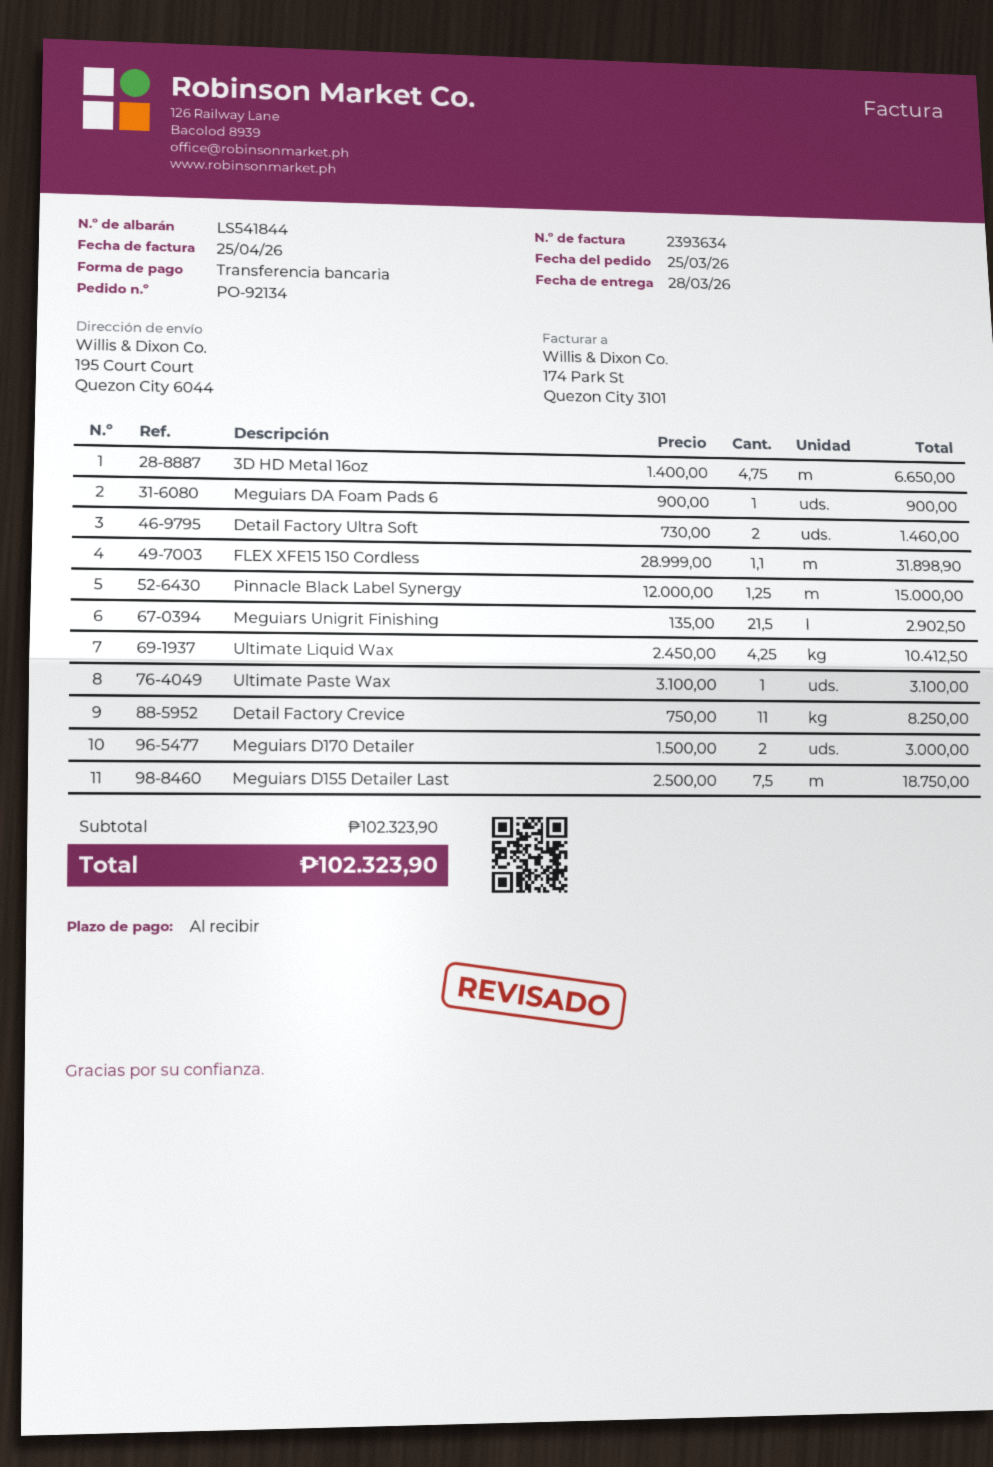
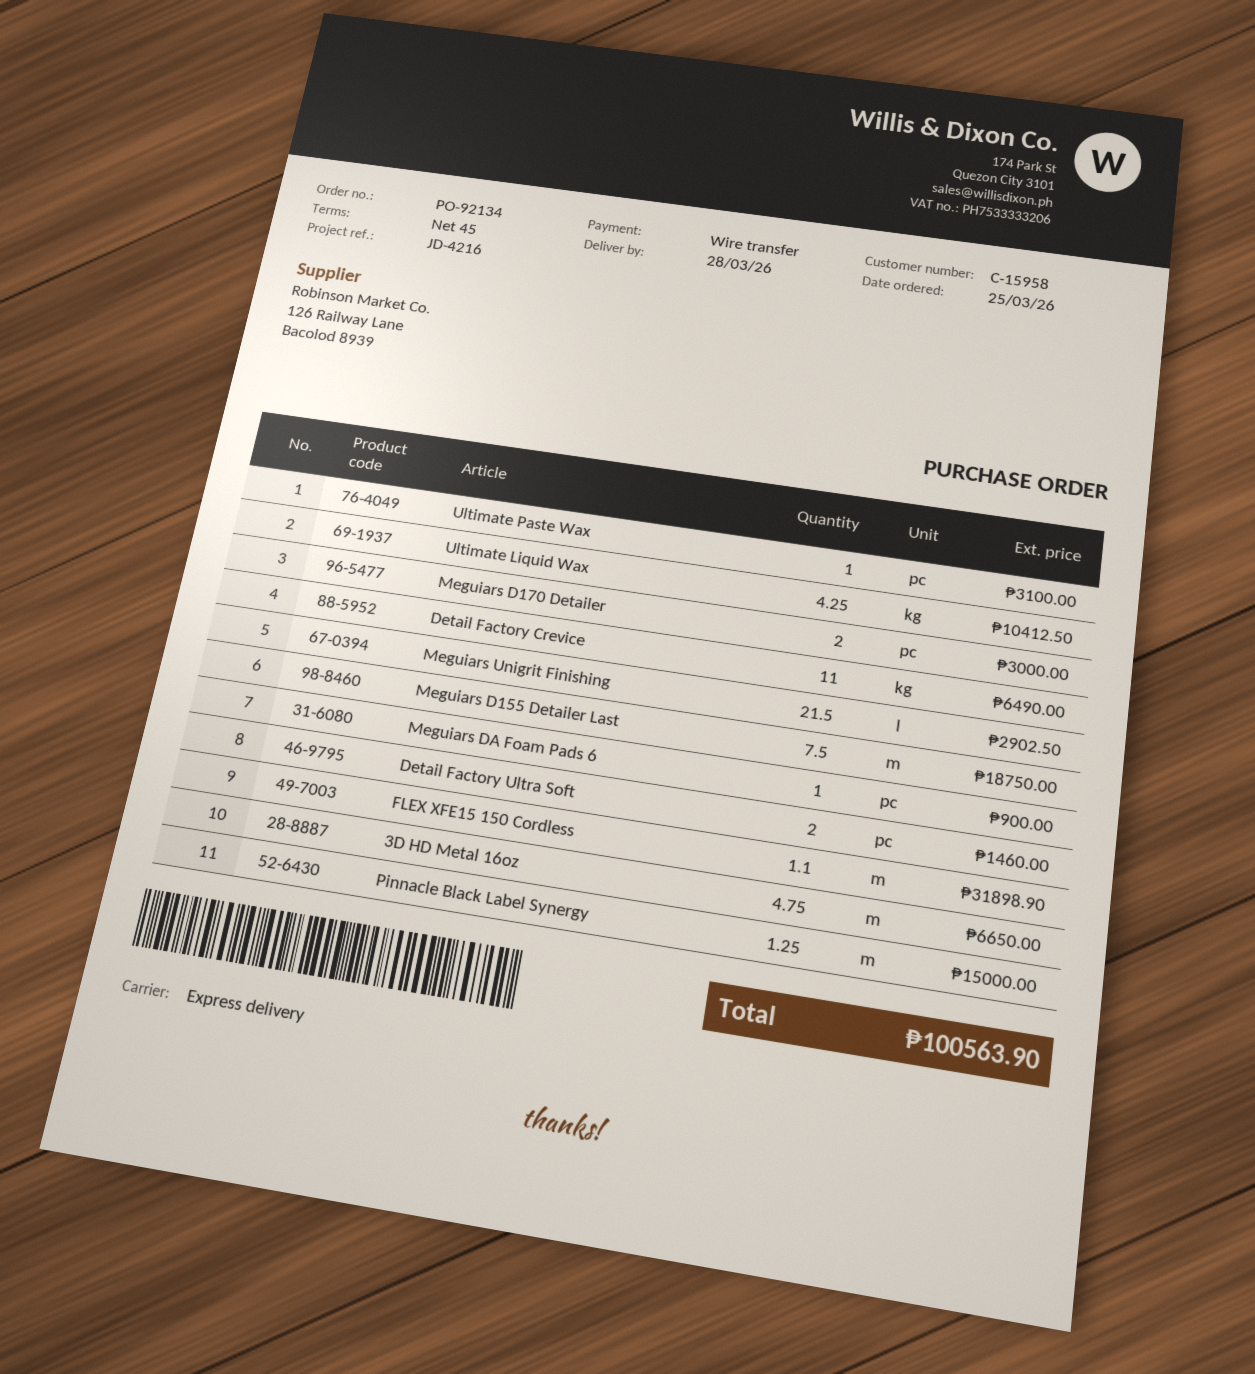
payment terms: on receipt -> 45 days
Detail Factory Crevice: 11 for 8250.00 -> 11 for 6490.00
total: 102323.90 -> 100563.90

